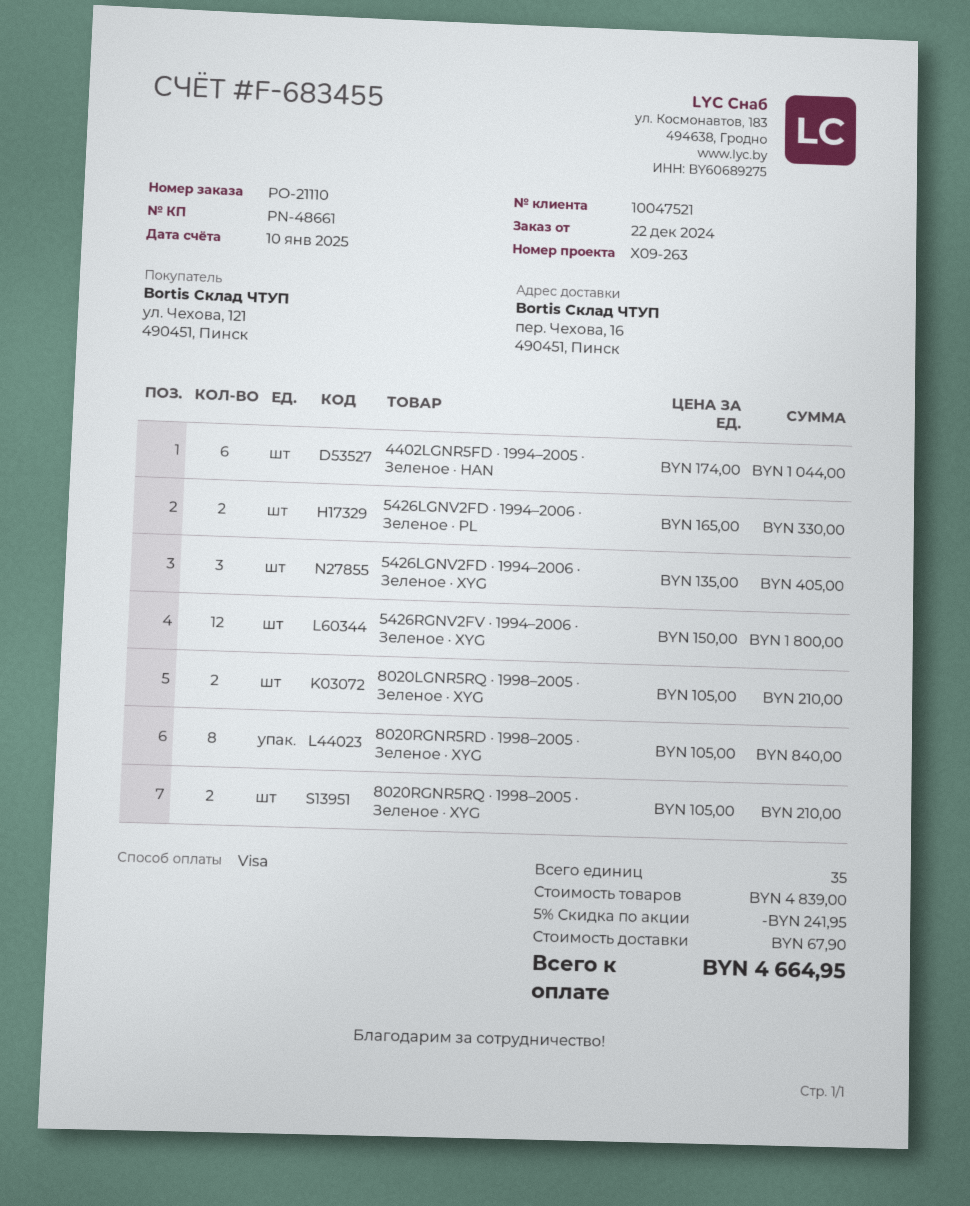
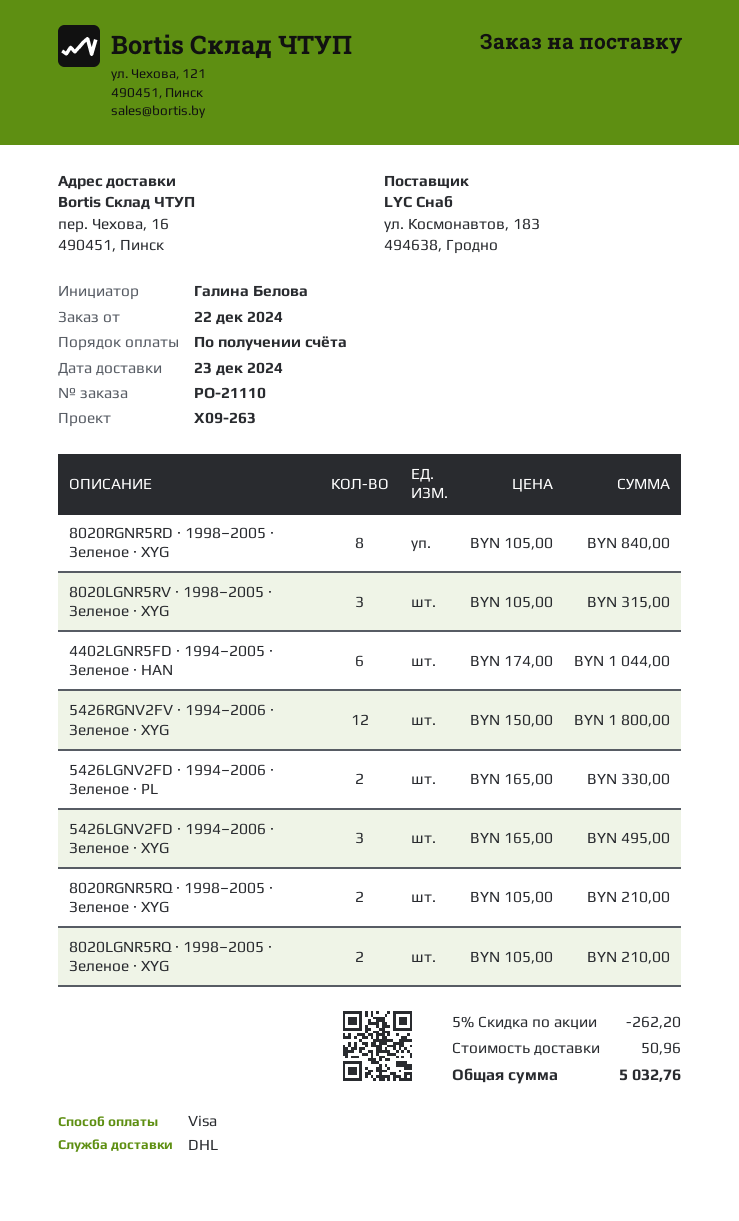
5426LGNV2FD · 1994–2006 · Зеленое · XYG: 3 x 135.00 = 405.00 -> 3 x 165.00 = 495.00
8020LGNR5RV · 1998–2005 · Зеленое · XYG: none -> 3 x 105.00 = 315.00
discount: 5% = 241.95 -> 5% = 262.20
shipping: 67.90 -> 50.96
total: 4664.95 -> 5032.76

